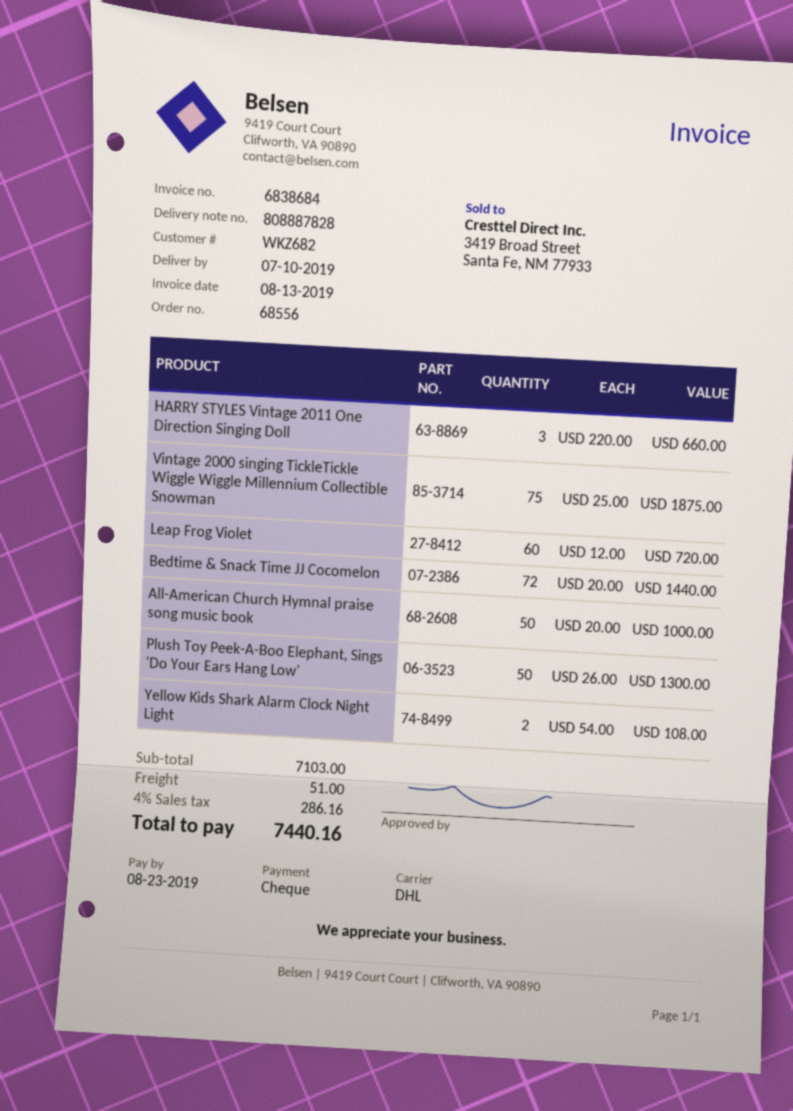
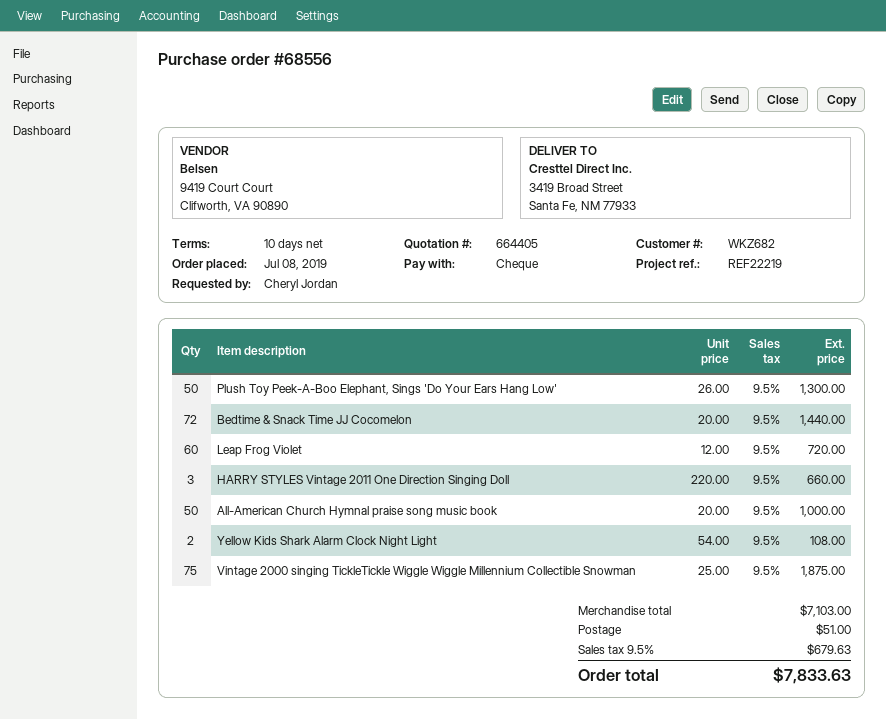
tax: 4% = 286.16 -> 9.5% = 679.63
total: 7440.16 -> 7833.63

